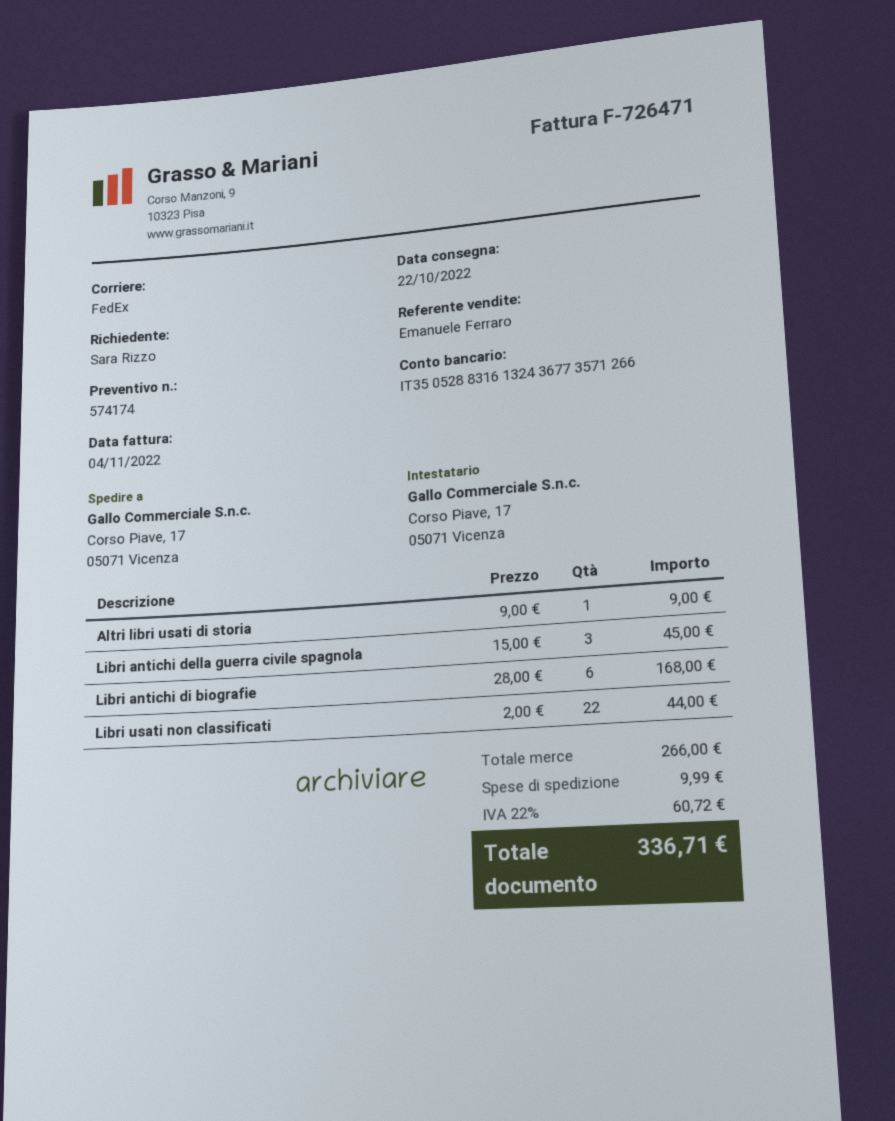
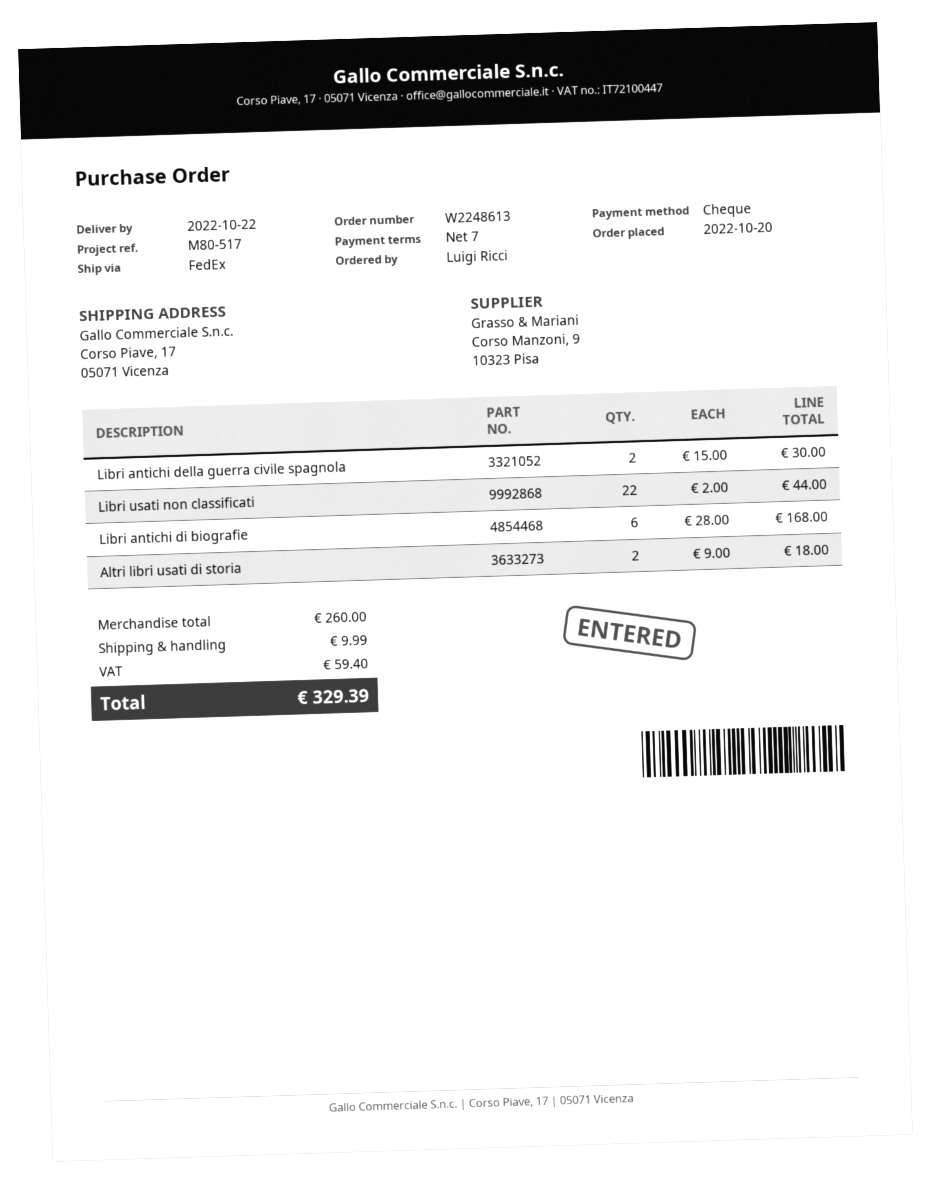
ordered by: Sara Rizzo -> Luigi Ricci
Altri libri usati di storia: 1 x 9.00 = 9.00 -> 2 x 9.00 = 18.00
Libri antichi della guerra civile spagnola: 3 x 15.00 = 45.00 -> 2 x 15.00 = 30.00
subtotal: 266.00 -> 260.00
tax: 60.72 -> 59.40
total: 336.71 -> 329.39

